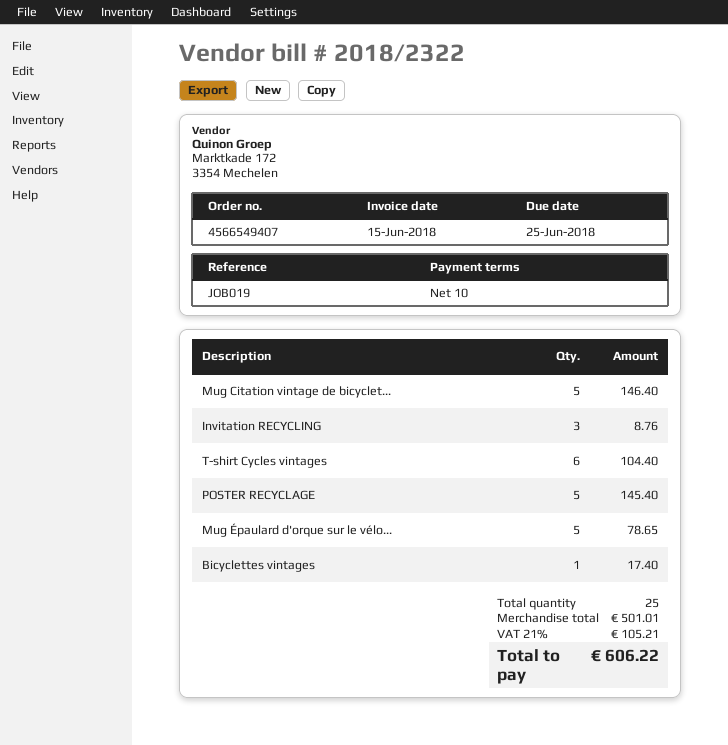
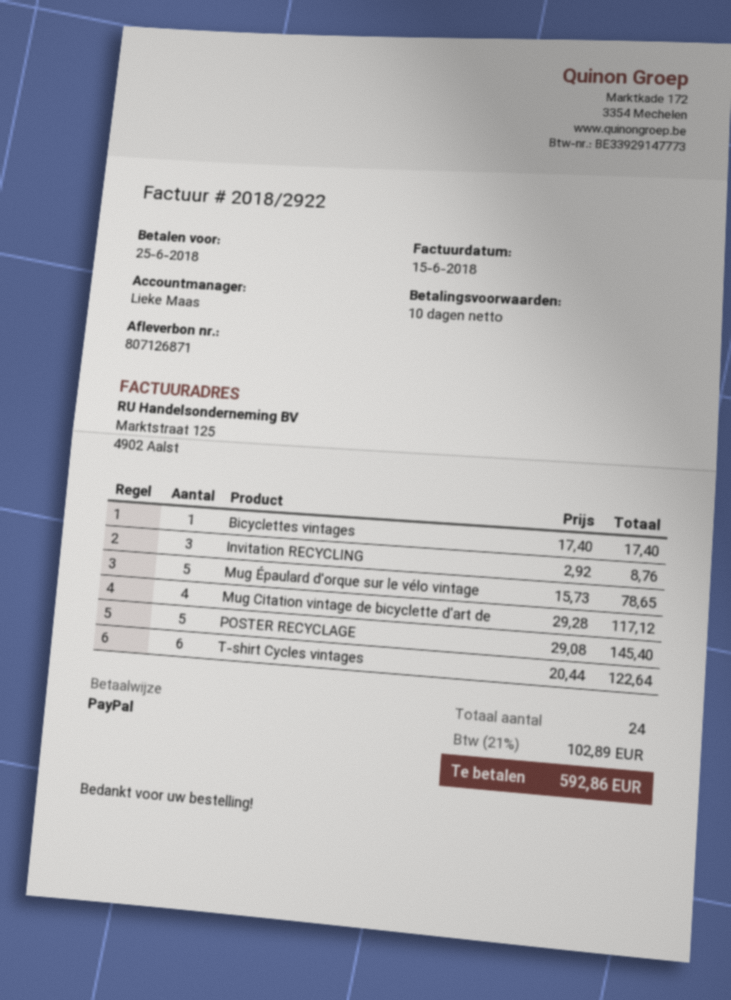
invoice number: 2018/2322 -> 2018/2922
Mug Citation vintage de bicyclet...: 5 for 146.40 -> 4 for 117.12
T-shirt Cycles vintages: 6 for 104.40 -> 6 for 122.64
total quantity: 25 -> 24
tax: 21% = 105.21 -> 21% = 102.89
total: 606.22 -> 592.86

